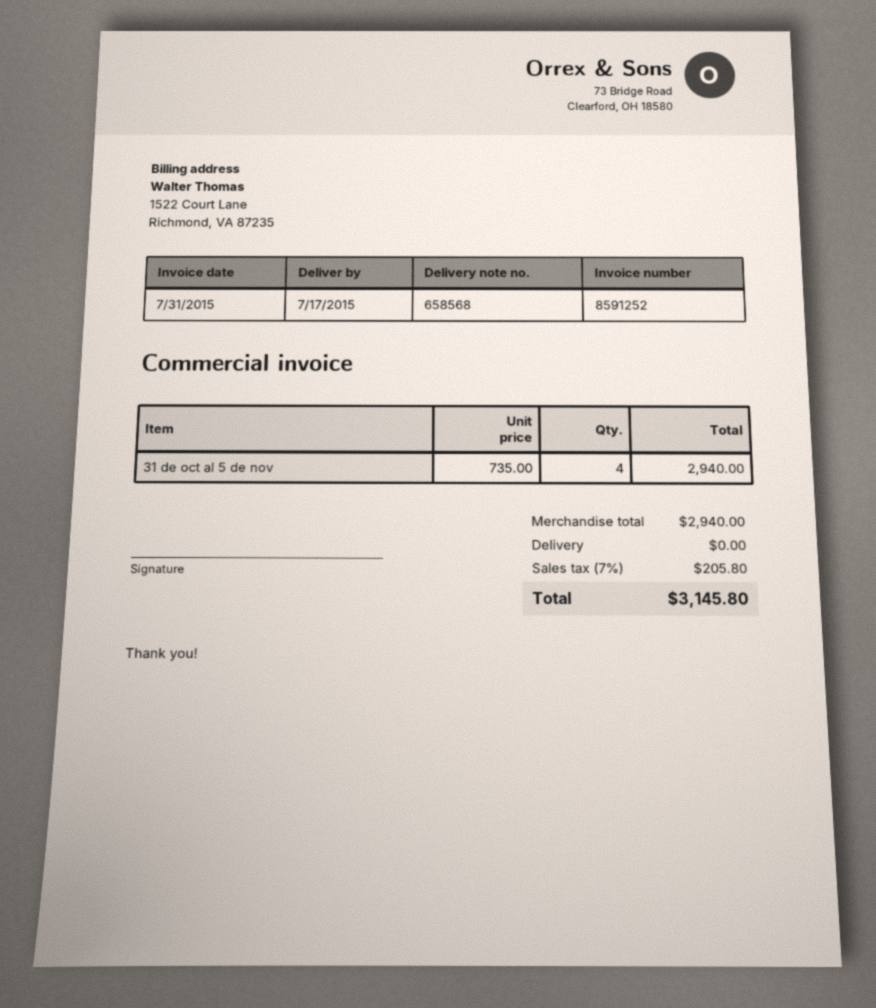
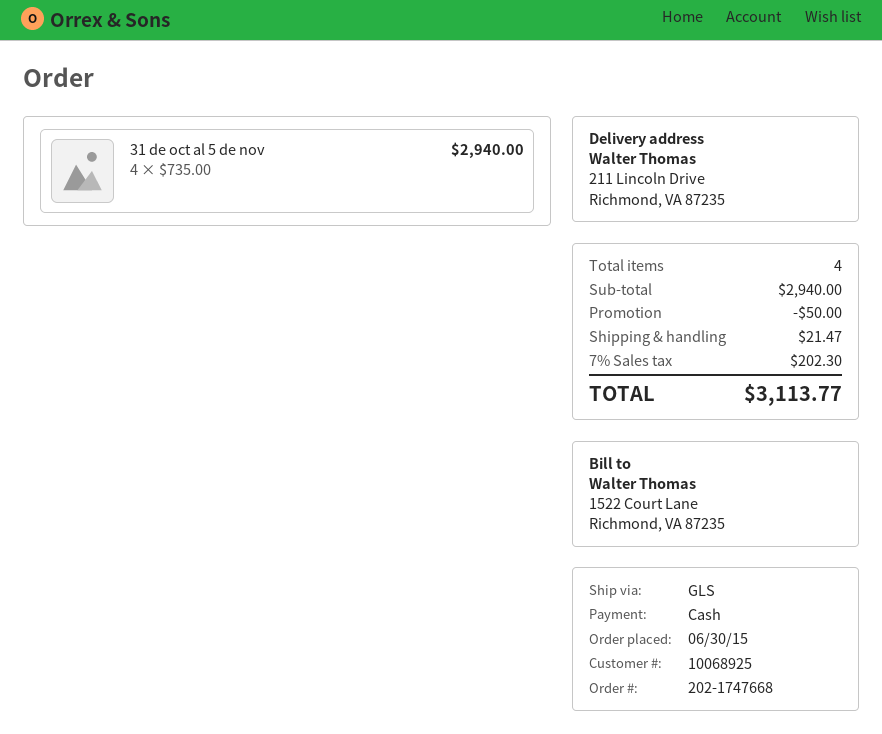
discount: none -> 50.00
shipping: 0.00 -> 21.47
tax: 7% = 205.80 -> 7% = 202.30
total: 3145.80 -> 3113.77

